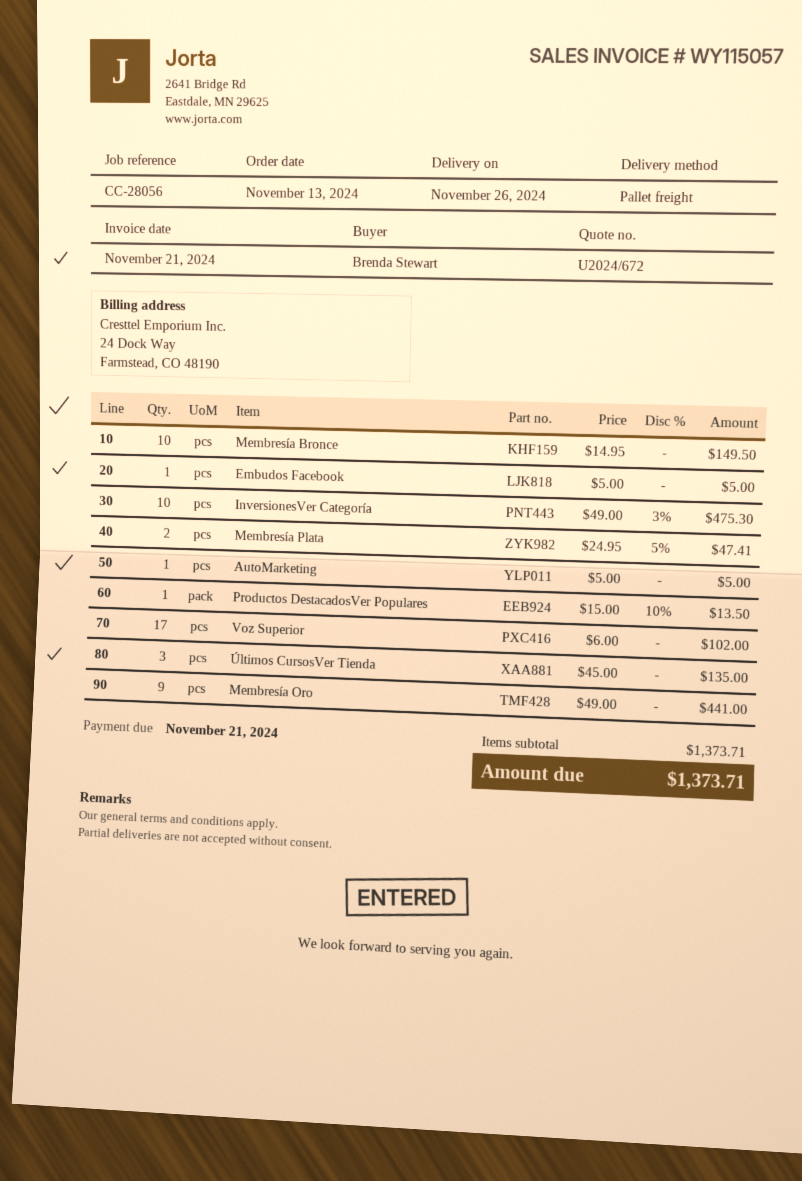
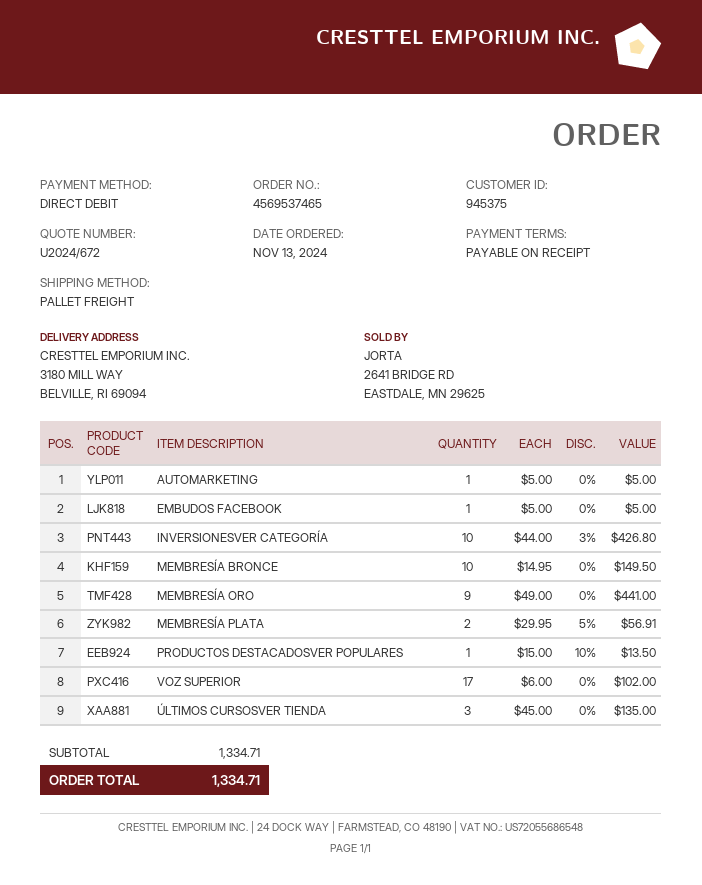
InversionesVer Categoría: 10 x 49.00 - 3% = 475.30 -> 10 x 44.00 - 3% = 426.80
Membresía Plata: 2 x 24.95 - 5% = 47.41 -> 2 x 29.95 - 5% = 56.91
subtotal: 1373.71 -> 1334.71
total: 1373.71 -> 1334.71

